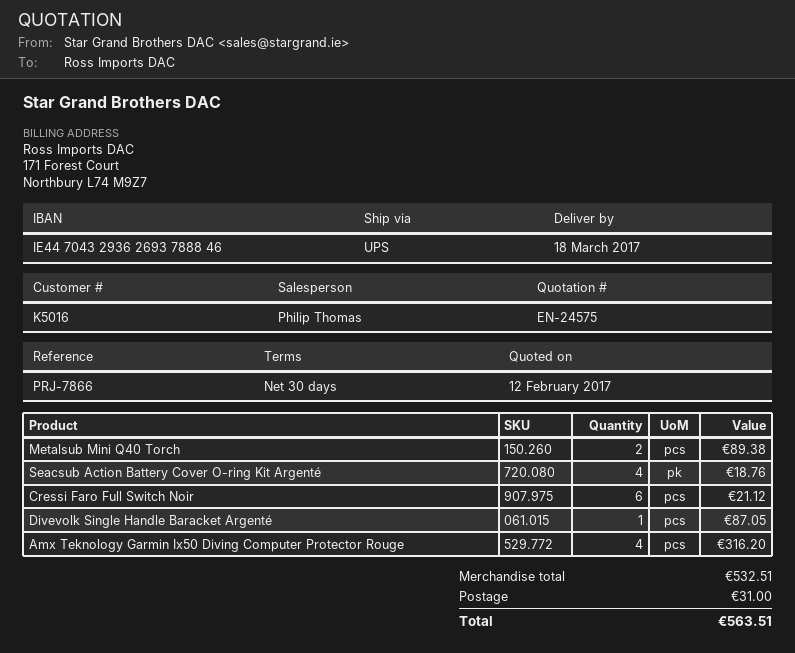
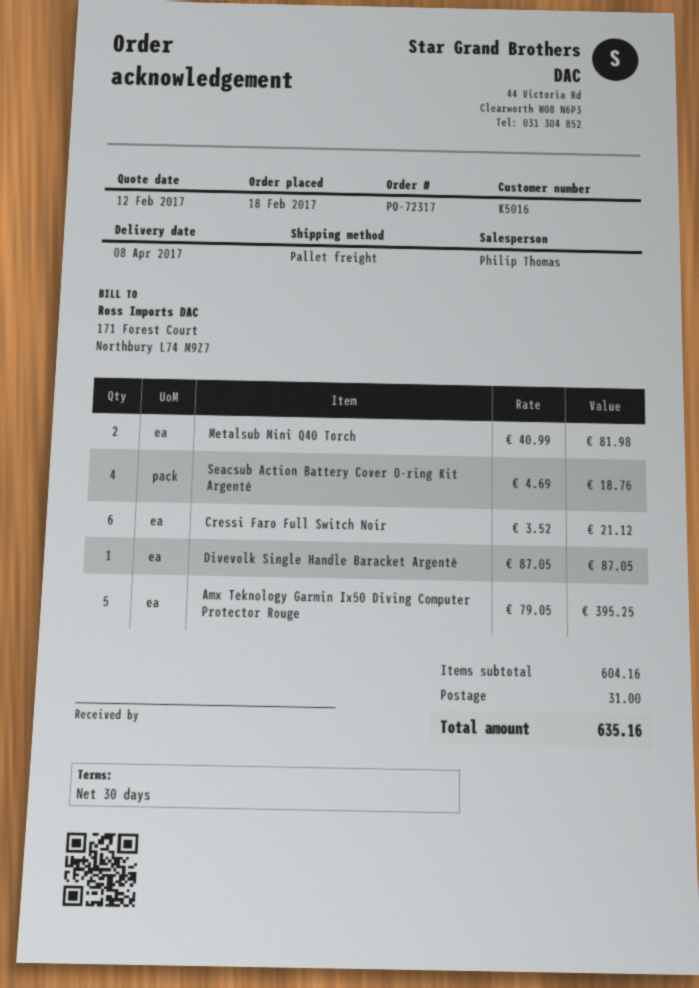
delivery date: 2017-03-18 -> 2017-04-08
shipping method: UPS -> pallet freight
Metalsub Mini Q40 Torch: 2 for 89.38 -> 2 for 81.98
Amx Teknology Garmin Ix50 Diving Computer Protector Rouge: 4 for 316.20 -> 5 for 395.25
subtotal: 532.51 -> 604.16
total: 563.51 -> 635.16

